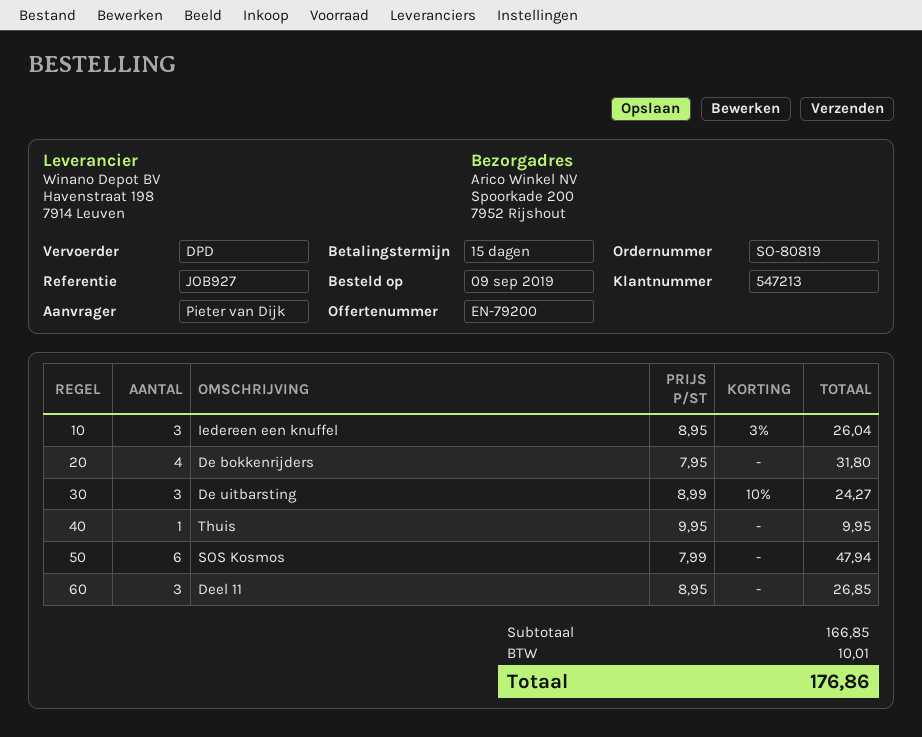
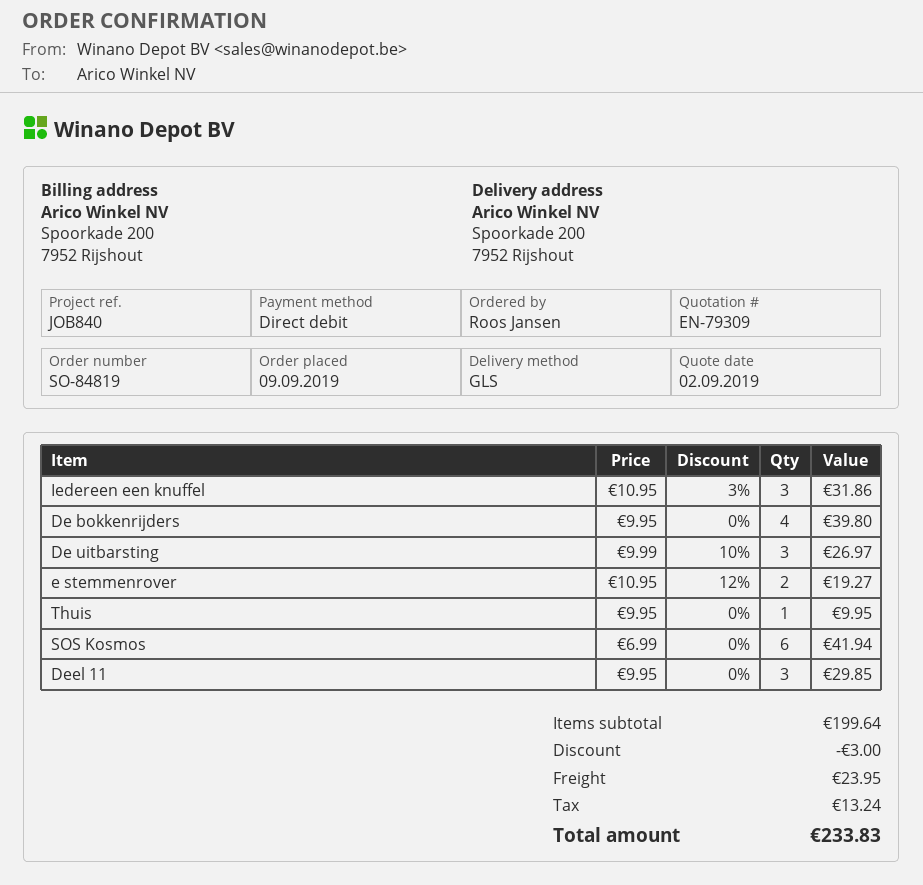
quote number: EN-79200 -> EN-79309
order number: SO-80819 -> SO-84819
reference: JOB927 -> JOB840
ordered by: Pieter van Dijk -> Roos Jansen
shipping method: DPD -> GLS
Iedereen een knuffel: 3 x 8.95 - 3% = 26.04 -> 3 x 10.95 - 3% = 31.86
De bokkenrijders: 4 x 7.95 = 31.80 -> 4 x 9.95 = 39.80
De uitbarsting: 3 x 8.99 - 10% = 24.27 -> 3 x 9.99 - 10% = 26.97
SOS Kosmos: 6 x 7.99 = 47.94 -> 6 x 6.99 = 41.94
Deel 11: 3 x 8.95 = 26.85 -> 3 x 9.95 = 29.85
e stemmenrover: none -> 2 x 10.95 - 12% = 19.27
subtotal: 166.85 -> 199.64
discount: none -> 3.00
shipping: none -> 23.95
tax: 10.01 -> 13.24
total: 176.86 -> 233.83

